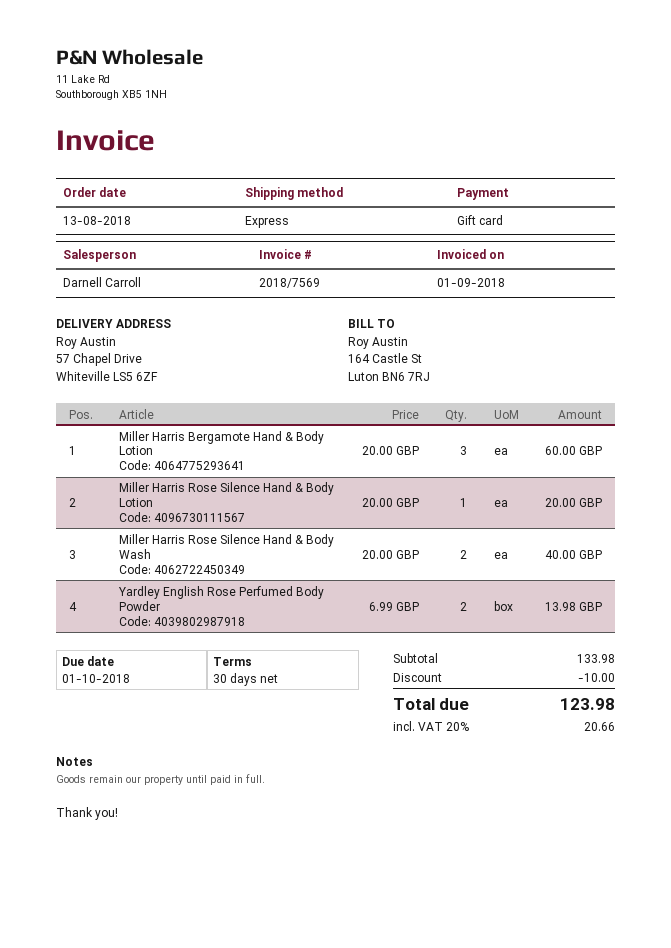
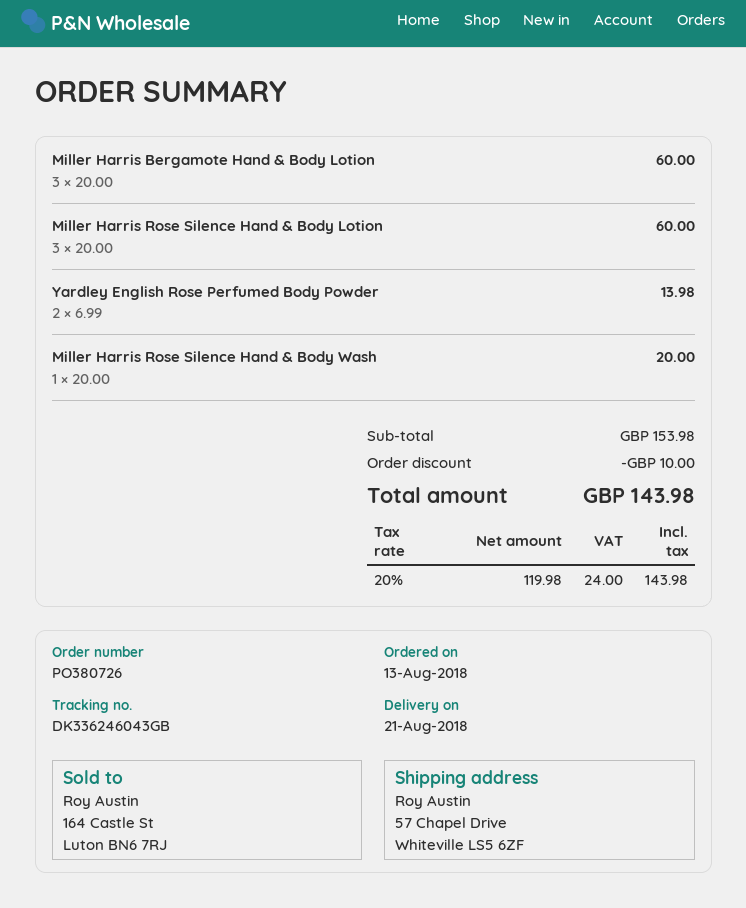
Miller Harris Rose Silence Hand & Body Lotion: 1 x 20.00 = 20.00 -> 3 x 20.00 = 60.00
Miller Harris Rose Silence Hand & Body Wash: 2 x 20.00 = 40.00 -> 1 x 20.00 = 20.00
subtotal: 133.98 -> 153.98
tax: 20% = 20.66 -> 20% = 24.00
total: 123.98 -> 143.98

